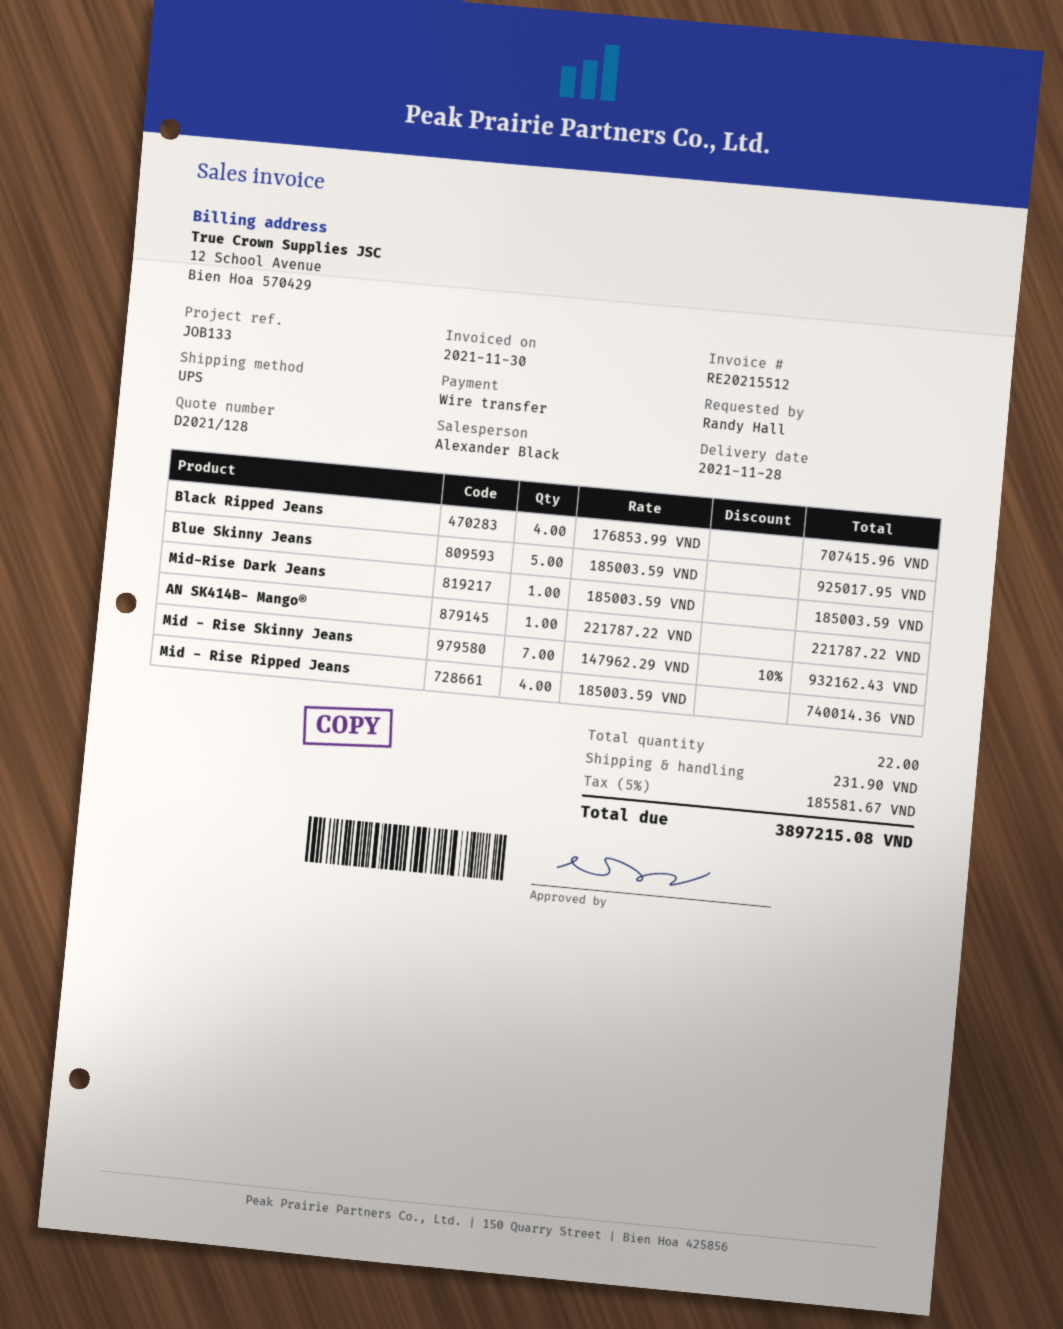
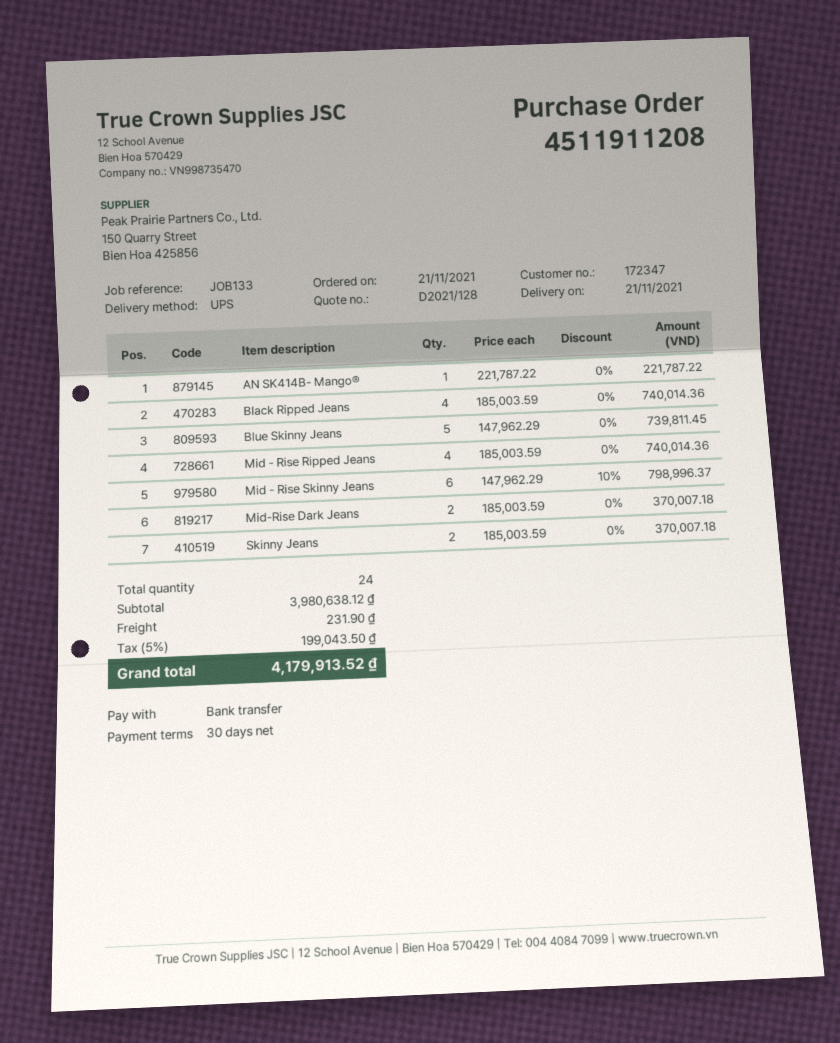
delivery date: 2021-11-28 -> 2021-11-21
Black Ripped Jeans: 4 x 176853.99 = 707415.96 -> 4 x 185003.59 = 740014.36
Blue Skinny Jeans: 5 x 185003.59 = 925017.95 -> 5 x 147962.29 = 739811.45
Mid-Rise Dark Jeans: 1 x 185003.59 = 185003.59 -> 2 x 185003.59 = 370007.18
Mid - Rise Skinny Jeans: 7 x 147962.29 - 10% = 932162.43 -> 6 x 147962.29 - 10% = 798996.37
Skinny Jeans: none -> 2 x 185003.59 = 370007.18
total quantity: 22 -> 24
tax: 5% = 185581.67 -> 5% = 199043.50
total: 3897215.08 -> 4179913.52

